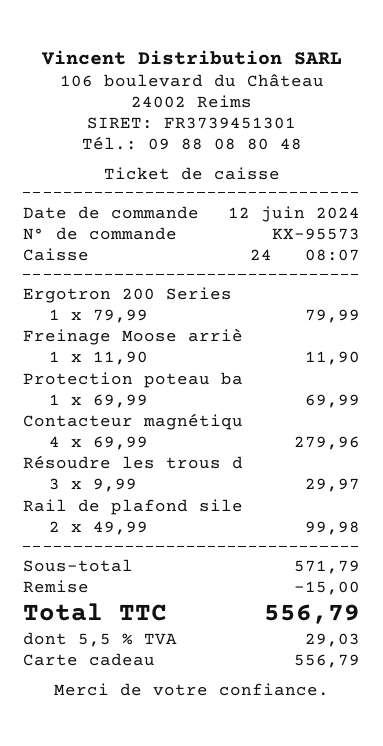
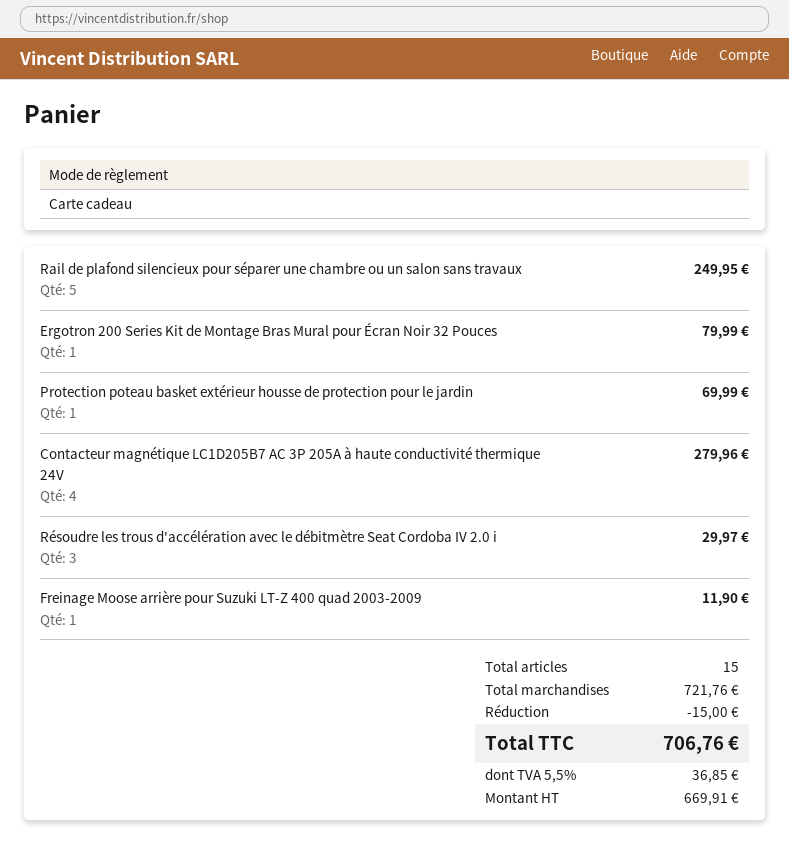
Rail de plafond sile: 2 for 99.98 -> 5 for 249.95
subtotal: 571.79 -> 721.76
tax: 5.5% = 29.03 -> 5.5% = 36.85
total: 556.79 -> 706.76

